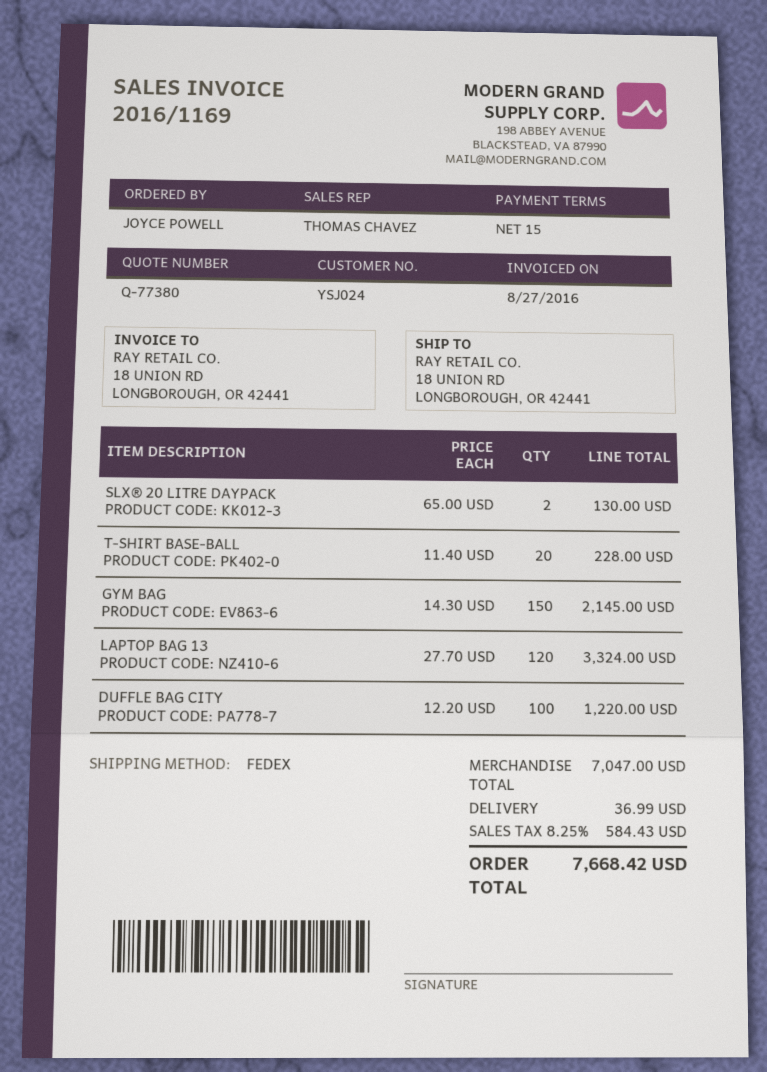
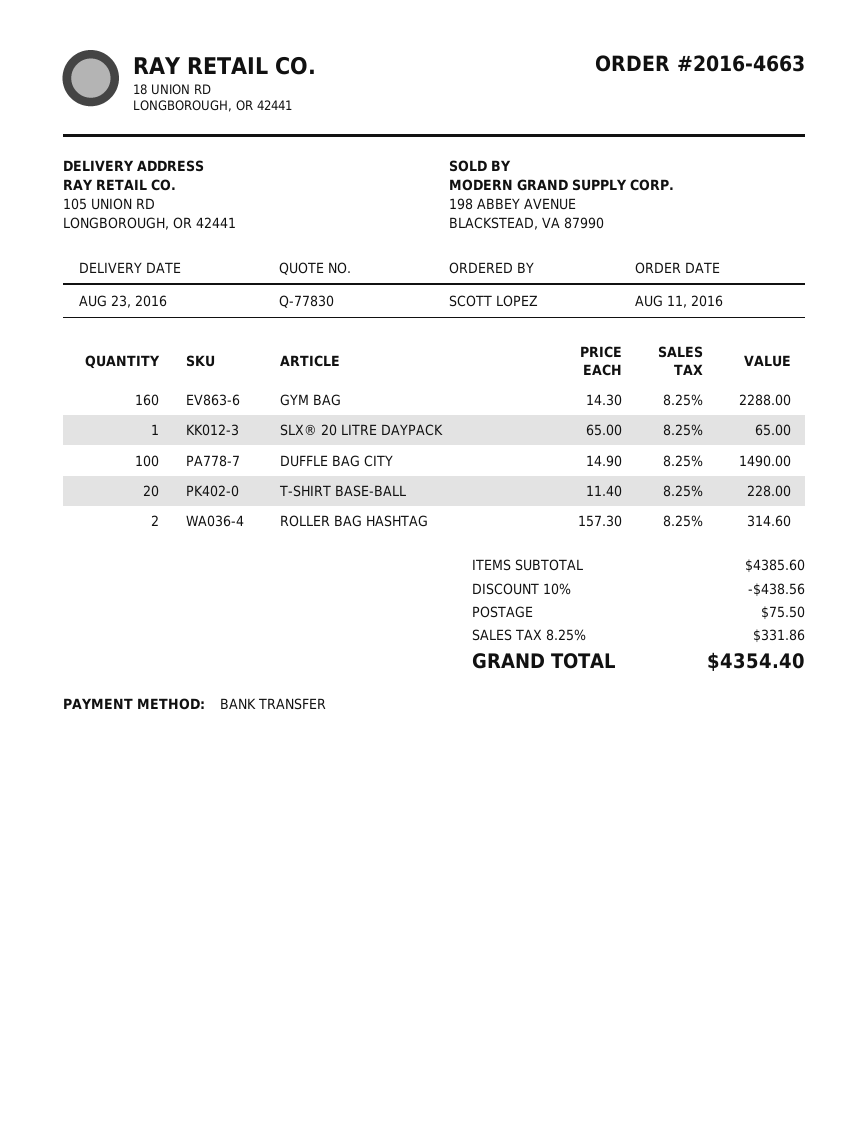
quote number: Q-77380 -> Q-77830
ordered by: JOYCE POWELL -> SCOTT LOPEZ
ship to: 18 UNION RD, LONGBOROUGH, OR 42441 -> 105 UNION RD, LONGBOROUGH, OR 42441
SLX® 20 LITRE DAYPACK: 2 x 65.00 = 130.00 -> 1 x 65.00 = 65.00
GYM BAG: 150 x 14.30 = 2145.00 -> 160 x 14.30 = 2288.00
LAPTOP BAG 13: 120 x 27.70 = 3324.00 -> none
DUFFLE BAG CITY: 100 x 12.20 = 1220.00 -> 100 x 14.90 = 1490.00
ROLLER BAG HASHTAG: none -> 2 x 157.30 = 314.60
subtotal: 7047.00 -> 4385.60
discount: none -> 10% = 438.56
shipping: 36.99 -> 75.50
tax: 8.25% = 584.43 -> 8.25% = 331.86
total: 7668.42 -> 4354.40

